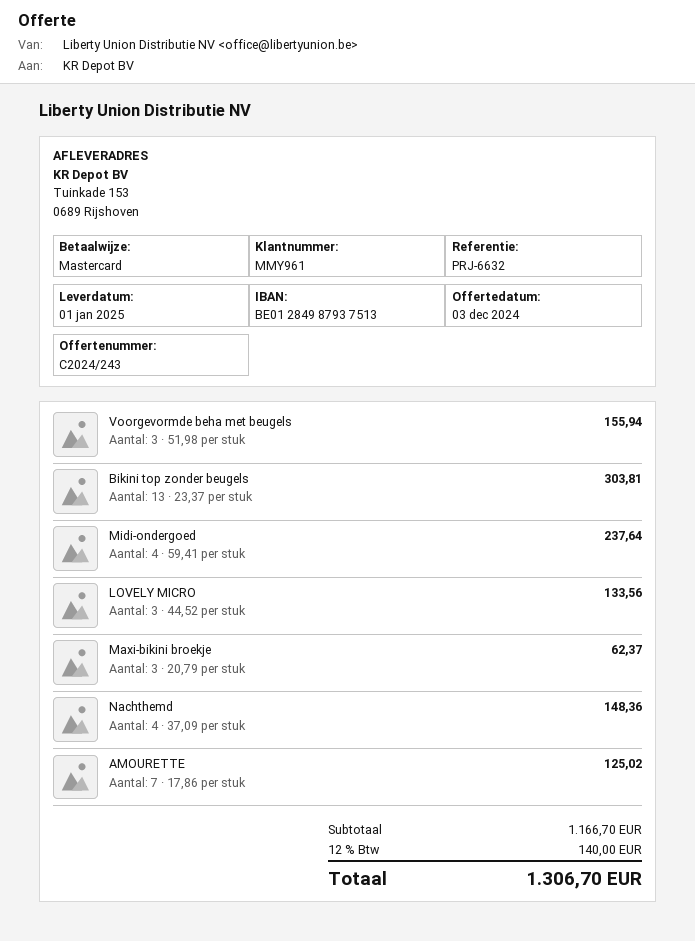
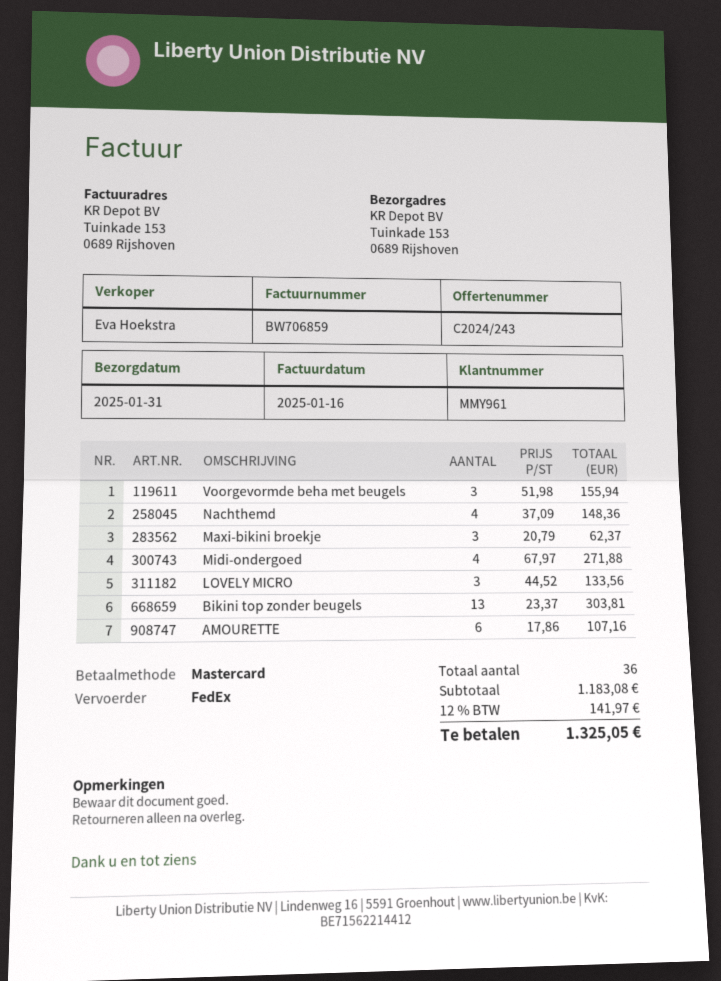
delivery date: 2025-01-01 -> 2025-01-31
Midi-ondergoed: 4 x 59.41 = 237.64 -> 4 x 67.97 = 271.88
AMOURETTE: 7 x 17.86 = 125.02 -> 6 x 17.86 = 107.16
subtotal: 1166.70 -> 1183.08
tax: 12% = 140.00 -> 12% = 141.97
total: 1306.70 -> 1325.05

